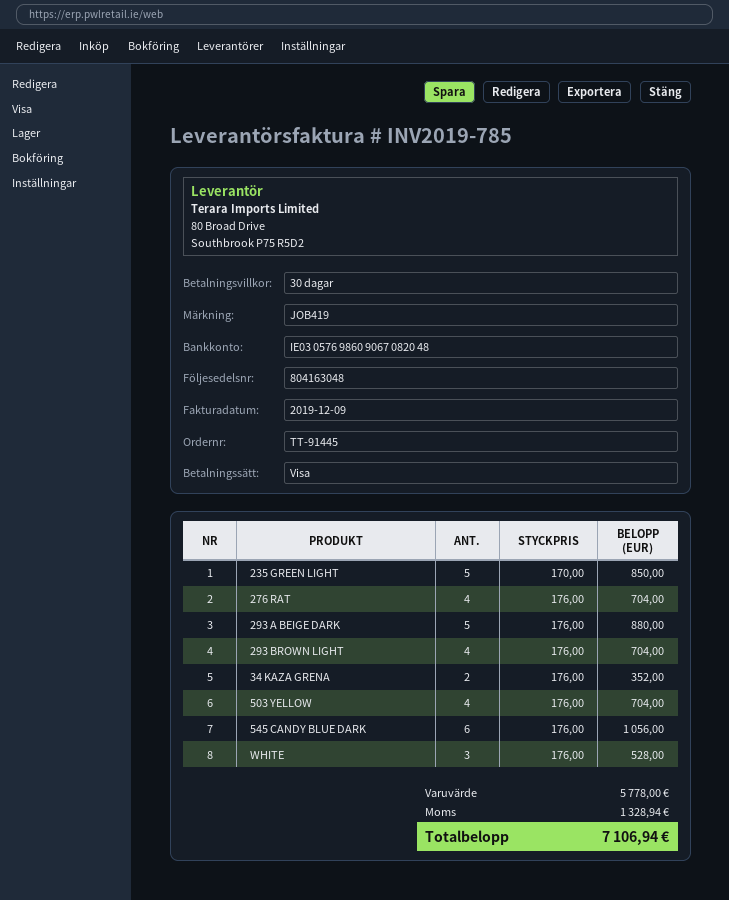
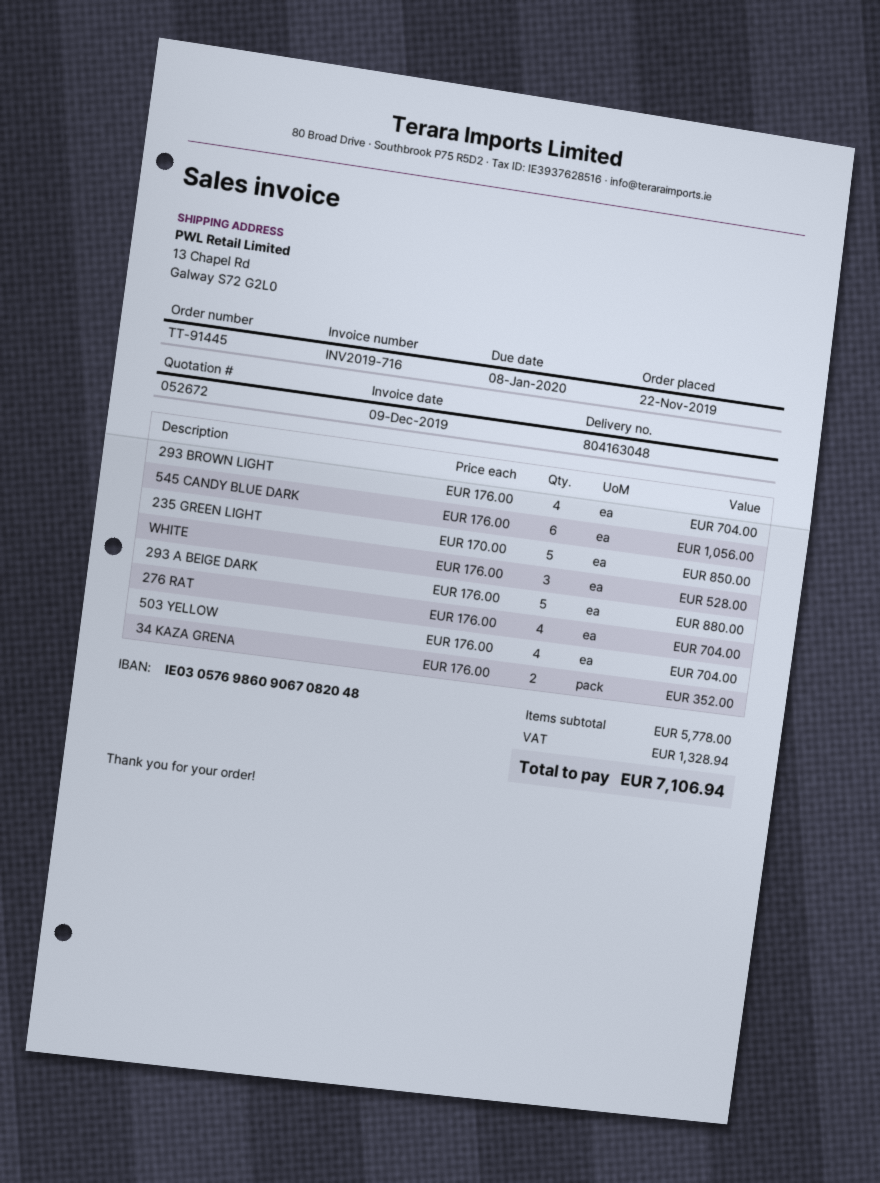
invoice number: INV2019-785 -> INV2019-716

